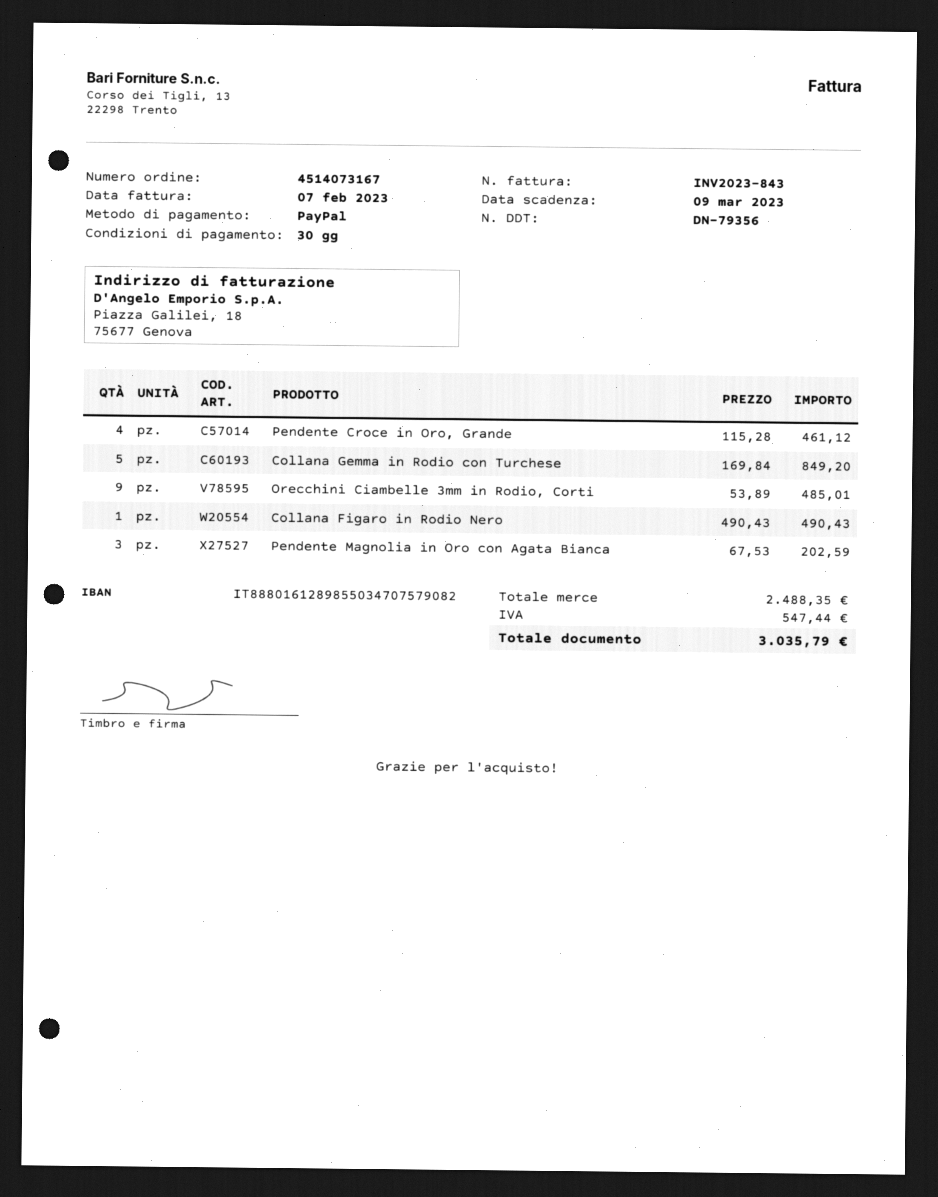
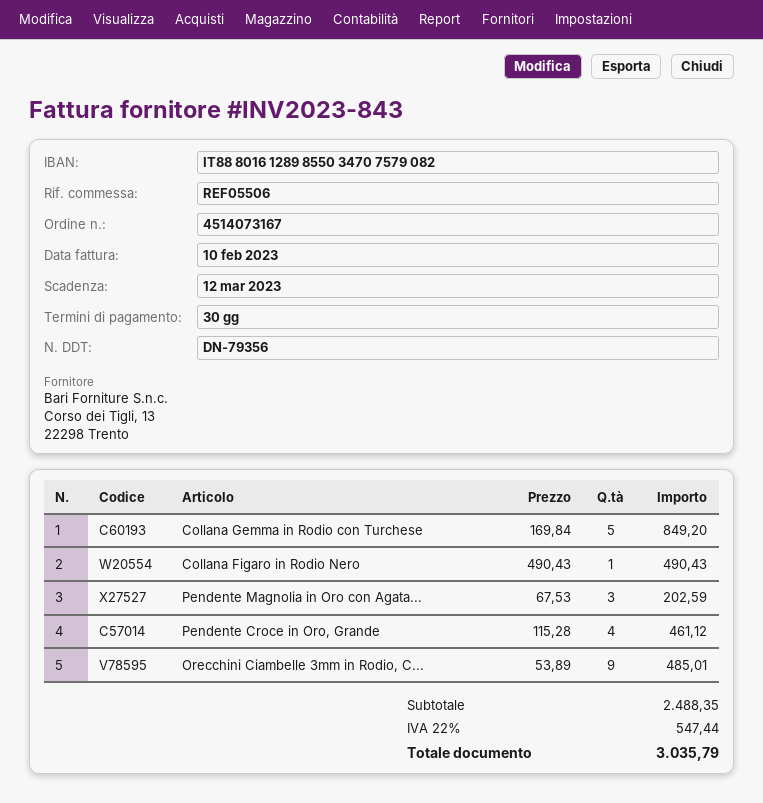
invoice date: 2023-02-07 -> 2023-02-10
due date: 2023-03-09 -> 2023-03-12

